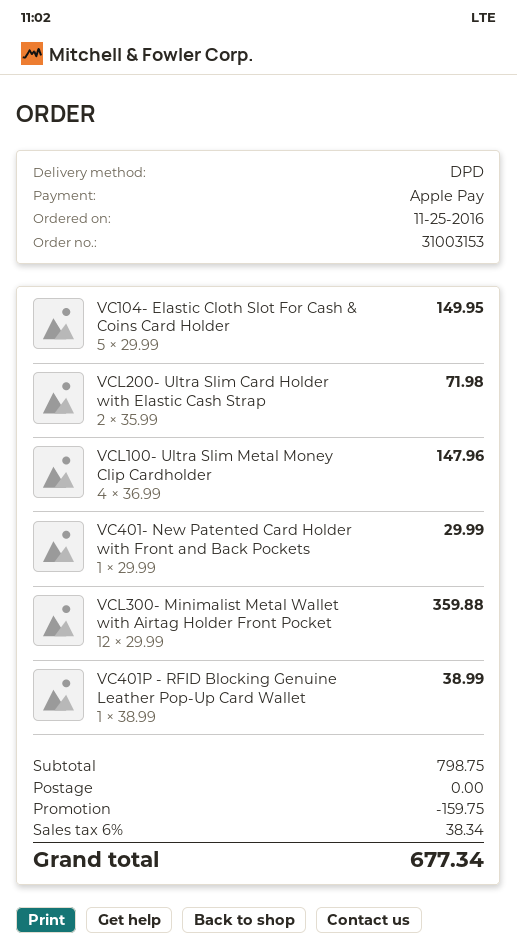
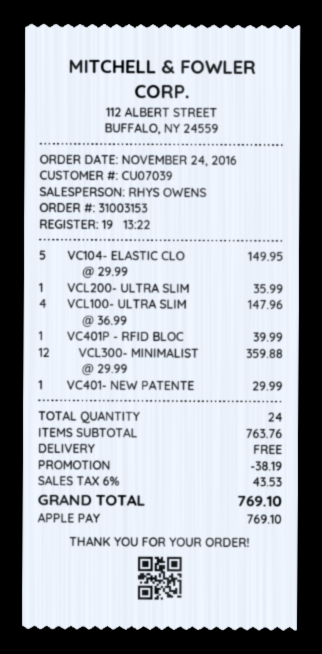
order date: 2016-11-25 -> 2016-11-24
VCL200- Ultra Slim Card Holder with Elastic Cash Strap: 2 x 35.99 = 71.98 -> 1 x 35.99 = 35.99
VC401P - RFID Blocking Genuine Leather Pop-Up Card Wallet: 1 x 38.99 = 38.99 -> 1 x 39.99 = 39.99
subtotal: 798.75 -> 763.76
discount: 159.75 -> 38.19
tax: 6% = 38.34 -> 6% = 43.53
total: 677.34 -> 769.10

